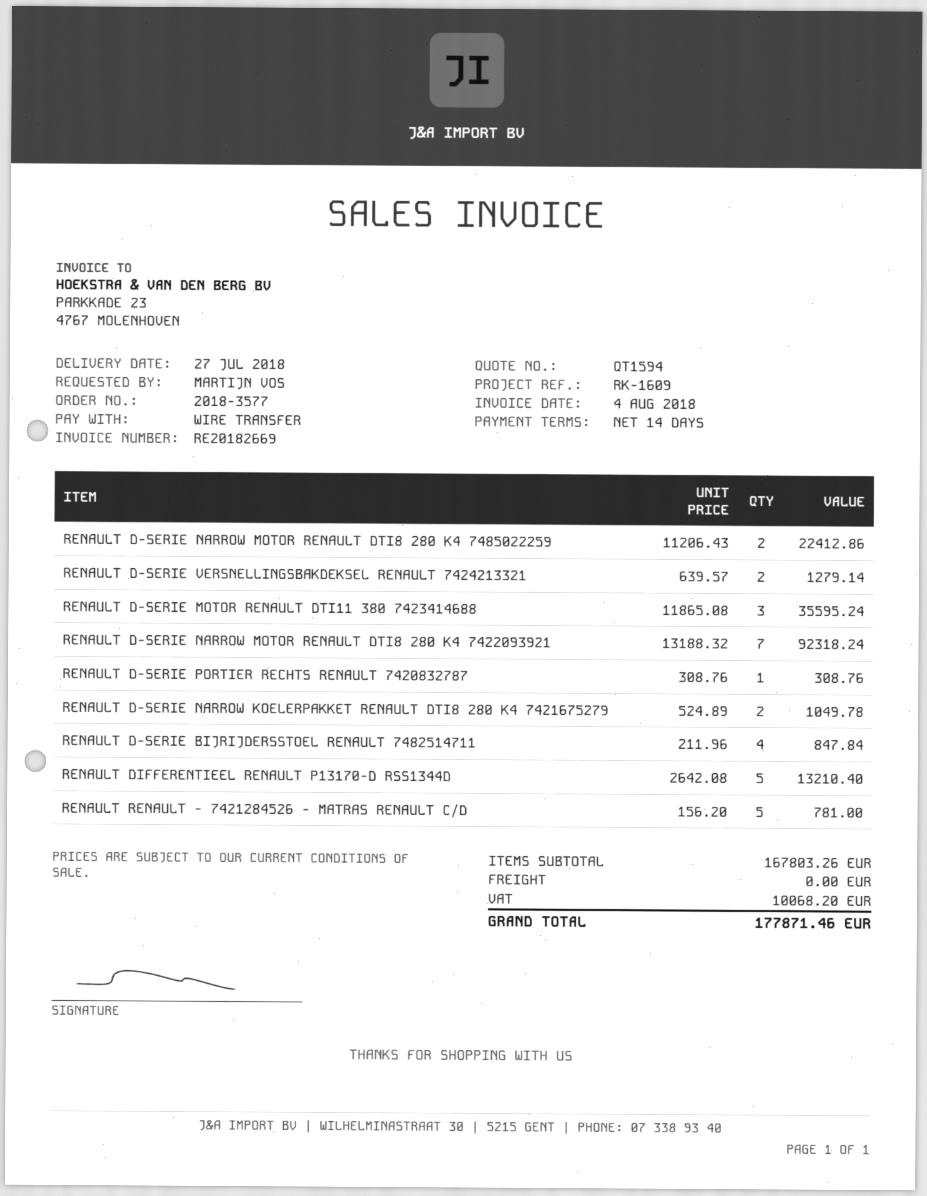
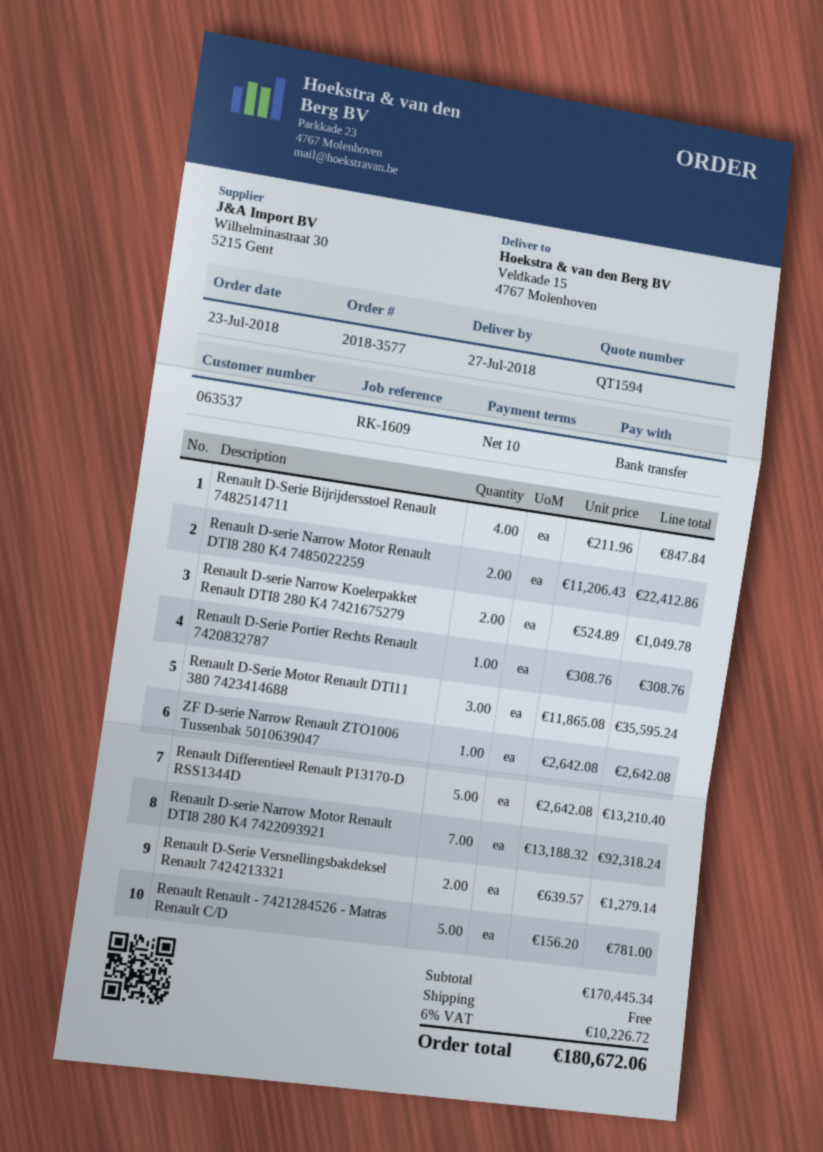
payment terms: 14 days -> 10 days
ZF D-serie Narrow Renault ZTO1006 Tussenbak 5010639047: none -> 1 x 2642.08 = 2642.08
subtotal: 167803.26 -> 170445.34
tax: 10068.20 -> 10226.72
total: 177871.46 -> 180672.06

